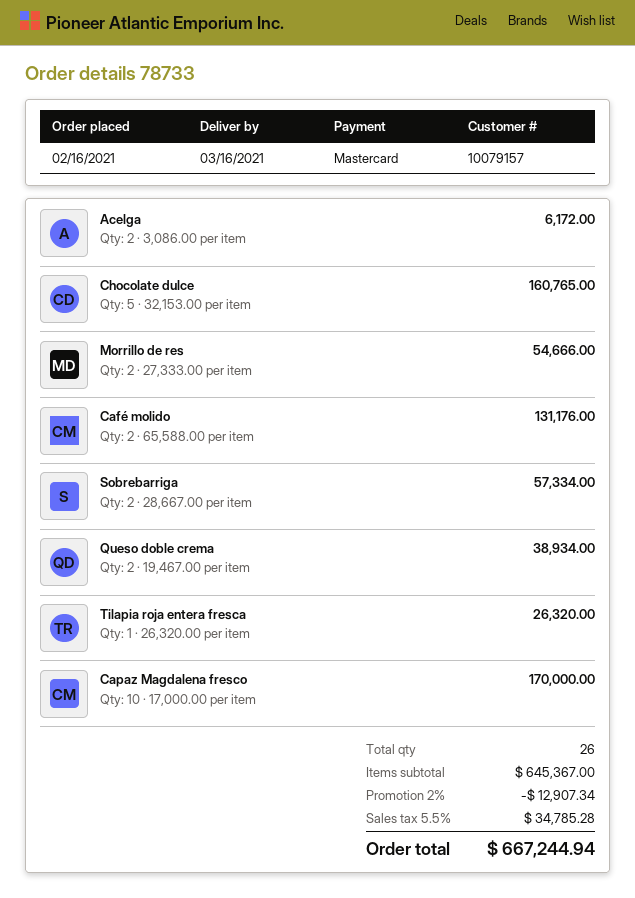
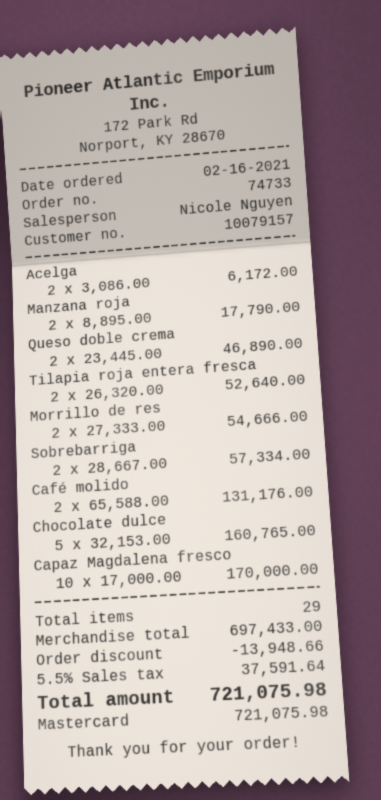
order number: 78733 -> 74733
Queso doble crema: 2 x 19467.00 = 38934.00 -> 2 x 23445.00 = 46890.00
Tilapia roja entera fresca: 1 x 26320.00 = 26320.00 -> 2 x 26320.00 = 52640.00
Manzana roja: none -> 2 x 8895.00 = 17790.00
total quantity: 26 -> 29
subtotal: 645367.00 -> 697433.00
discount: 12907.34 -> 13948.66
tax: 5.5% = 34785.28 -> 5.5% = 37591.64
total: 667244.94 -> 721075.98

